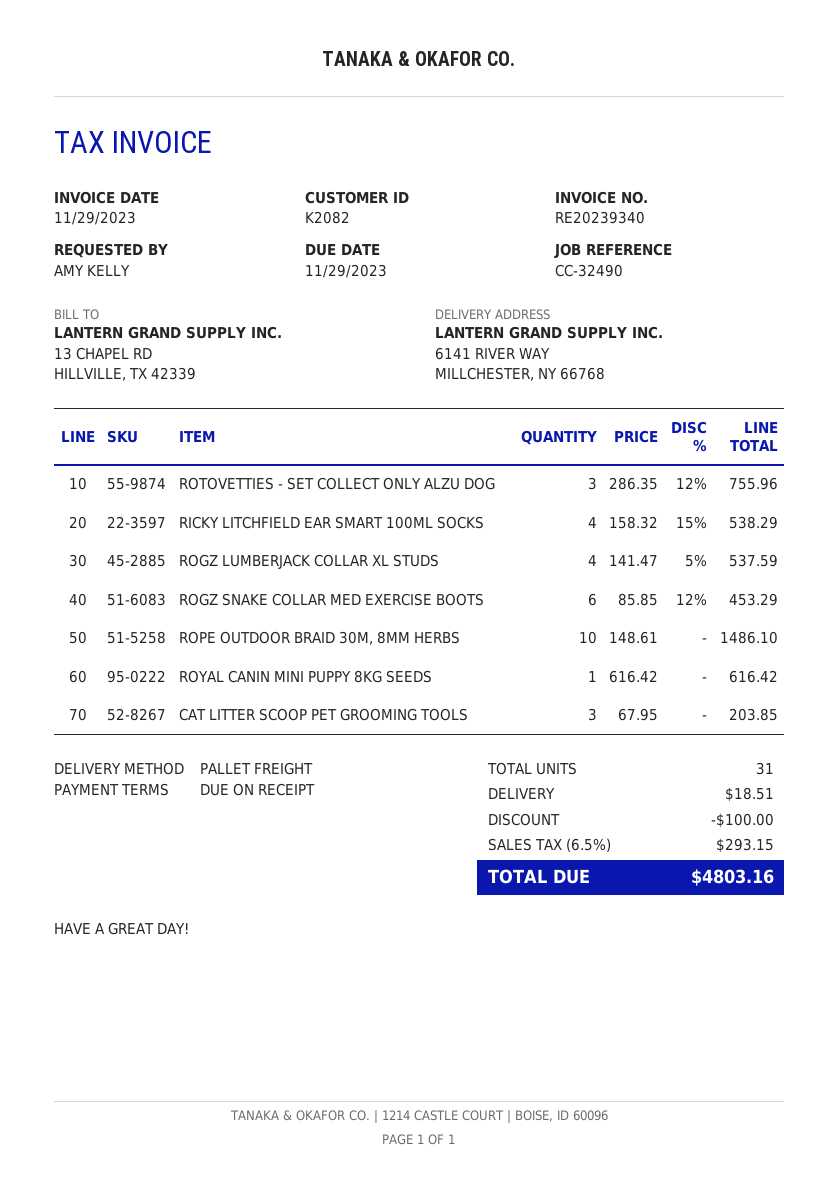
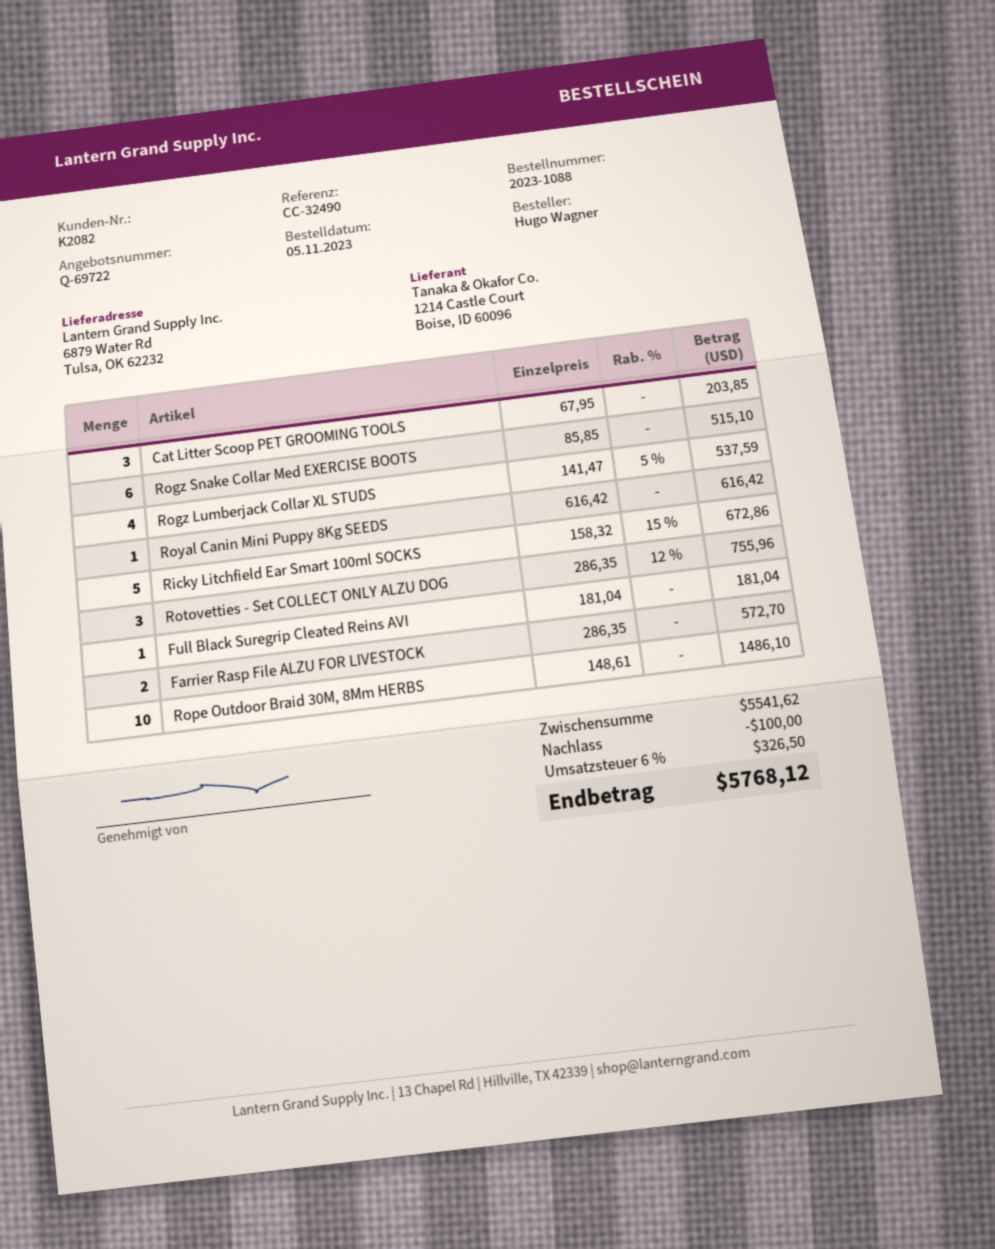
ordered by: AMY KELLY -> Hugo Wagner
ship to: 6141 RIVER WAY, MILLCHESTER, NY 66768 -> 6879 Water Rd, Tulsa, OK 62232
RICKY LITCHFIELD EAR SMART 100ML SOCKS: 4 x 158.32 - 15% = 538.29 -> 5 x 158.32 - 15% = 672.86
ROGZ SNAKE COLLAR MED EXERCISE BOOTS: 6 x 85.85 - 12% = 453.29 -> 6 x 85.85 = 515.10
Full Black Suregrip Cleated Reins AVI: none -> 1 x 181.04 = 181.04
Farrier Rasp File ALZU FOR LIVESTOCK: none -> 2 x 286.35 = 572.70
shipping: 18.51 -> none
tax: 6.5% = 293.15 -> 6% = 326.50
total: 4803.16 -> 5768.12

